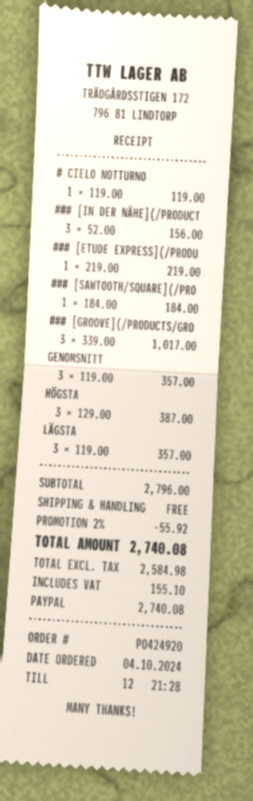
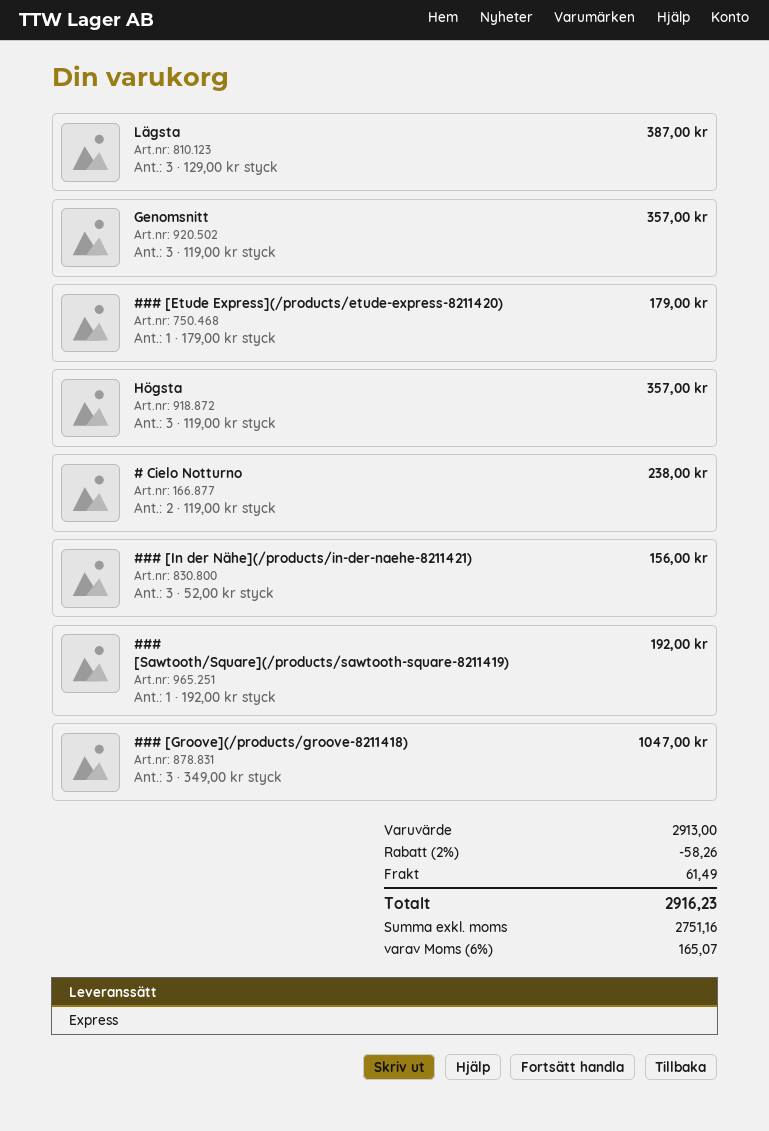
# CIELO NOTTURNO: 1 x 119.00 = 119.00 -> 2 x 119.00 = 238.00
### [ETUDE EXPRESS](/PRODU: 1 x 219.00 = 219.00 -> 1 x 179.00 = 179.00
### [SAWTOOTH/SQUARE](/PRO: 1 x 184.00 = 184.00 -> 1 x 192.00 = 192.00
### [GROOVE](/PRODUCTS/GRO: 3 x 339.00 = 1017.00 -> 3 x 349.00 = 1047.00
HÖGSTA: 3 x 129.00 = 387.00 -> 3 x 119.00 = 357.00
LÄGSTA: 3 x 119.00 = 357.00 -> 3 x 129.00 = 387.00
subtotal: 2796.00 -> 2913.00
discount: 2% = 55.92 -> 2% = 58.26
shipping: 0.00 -> 61.49
net: 2584.98 -> 2751.16
tax: 155.10 -> 165.07
total: 2740.08 -> 2916.23

